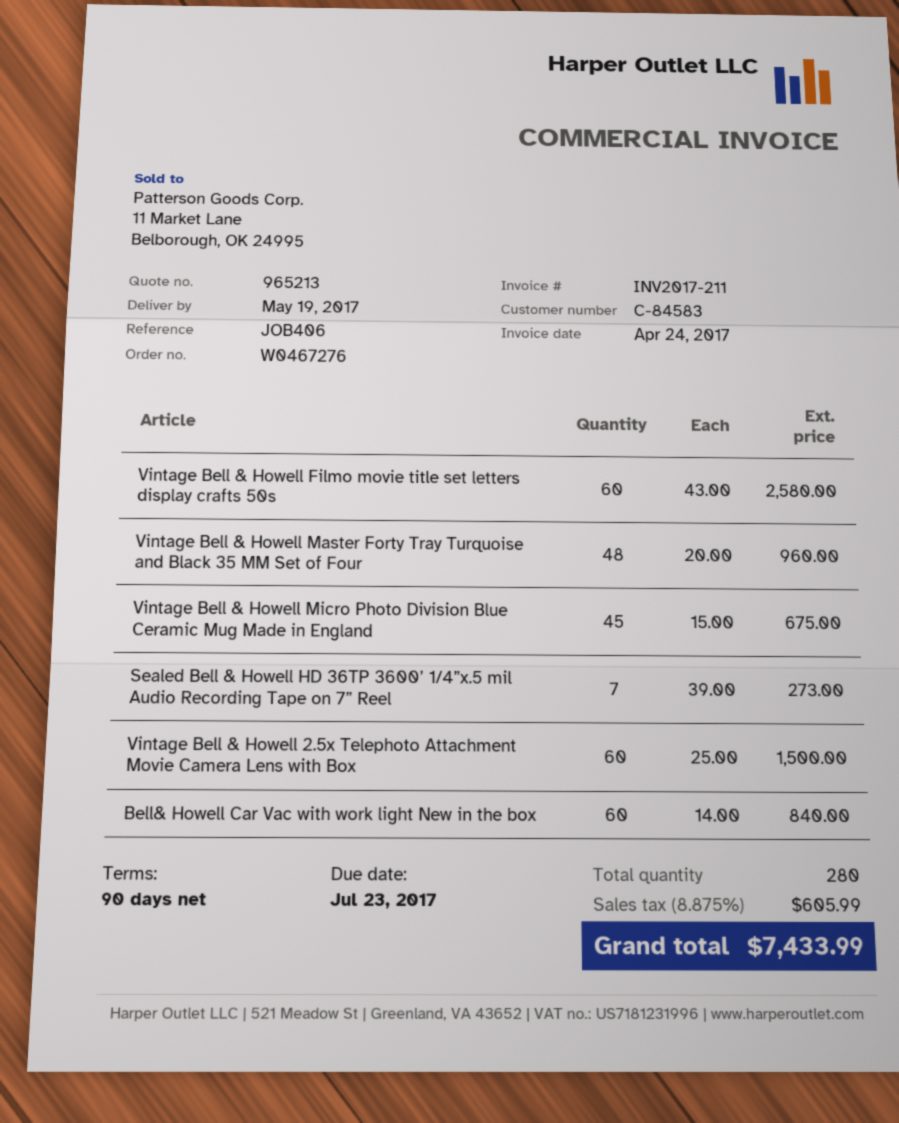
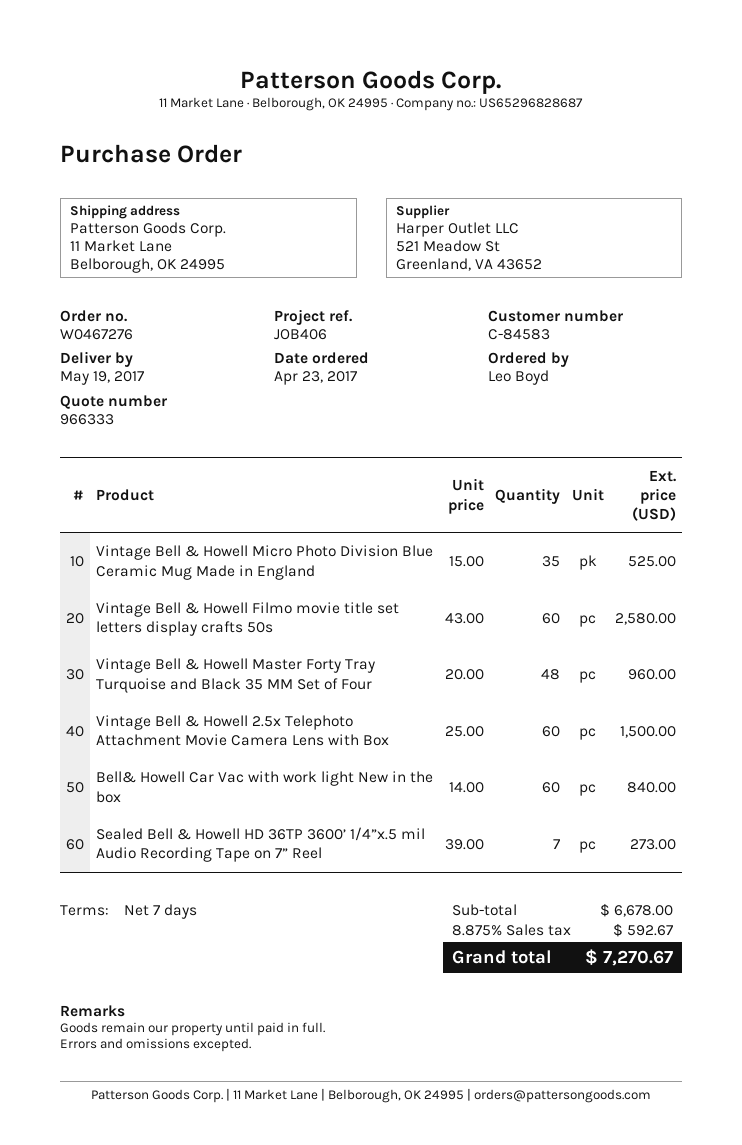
quote number: 965213 -> 966333
payment terms: 90 days -> 7 days
Vintage Bell & Howell Micro Photo Division Blue Ceramic Mug Made in England: 45 x 15.00 = 675.00 -> 35 x 15.00 = 525.00
tax: 8.875% = 605.99 -> 8.875% = 592.67
total: 7433.99 -> 7270.67

